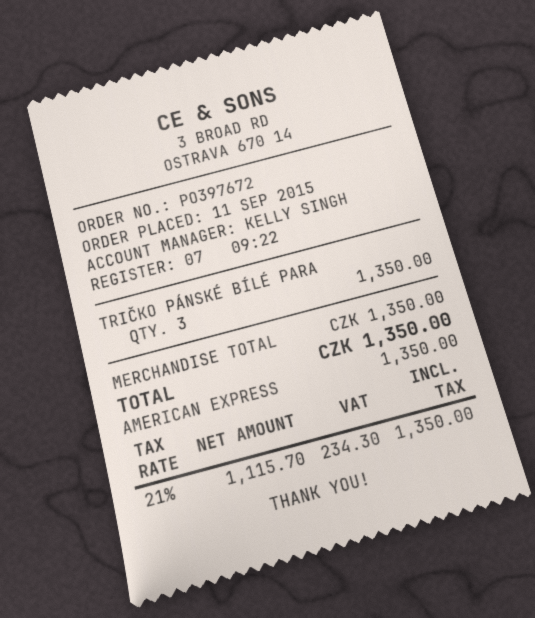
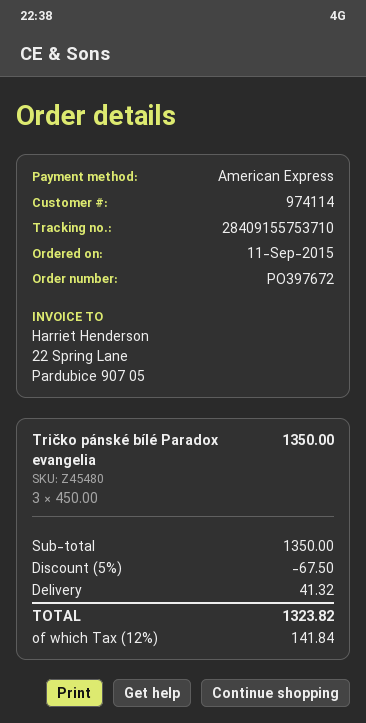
discount: none -> 5% = 67.50
shipping: none -> 41.32
tax: 21% = 234.30 -> 12% = 141.84
total: 1350.00 -> 1323.82

